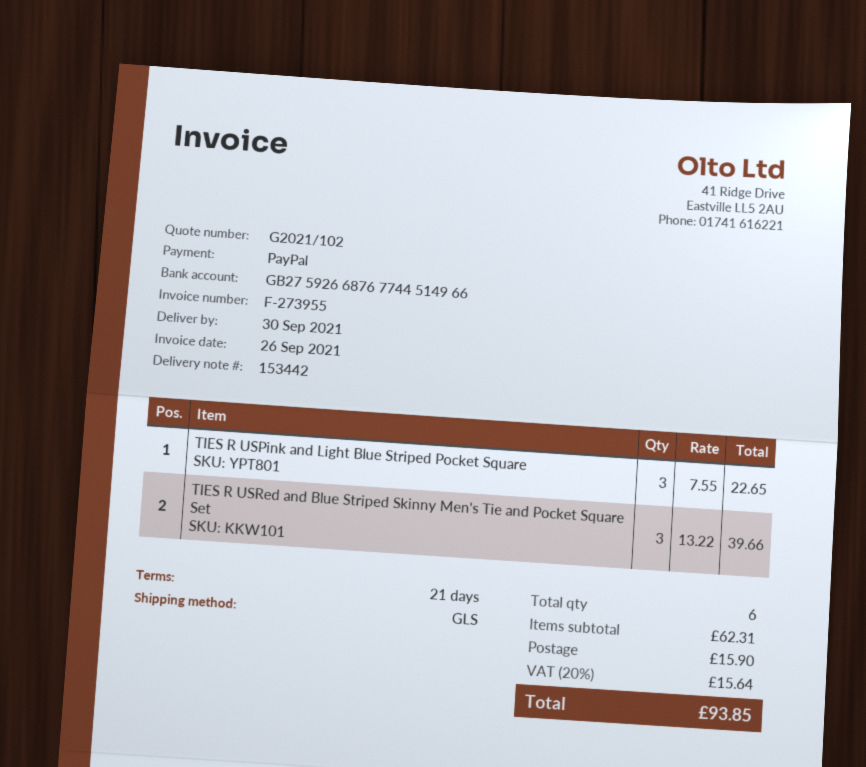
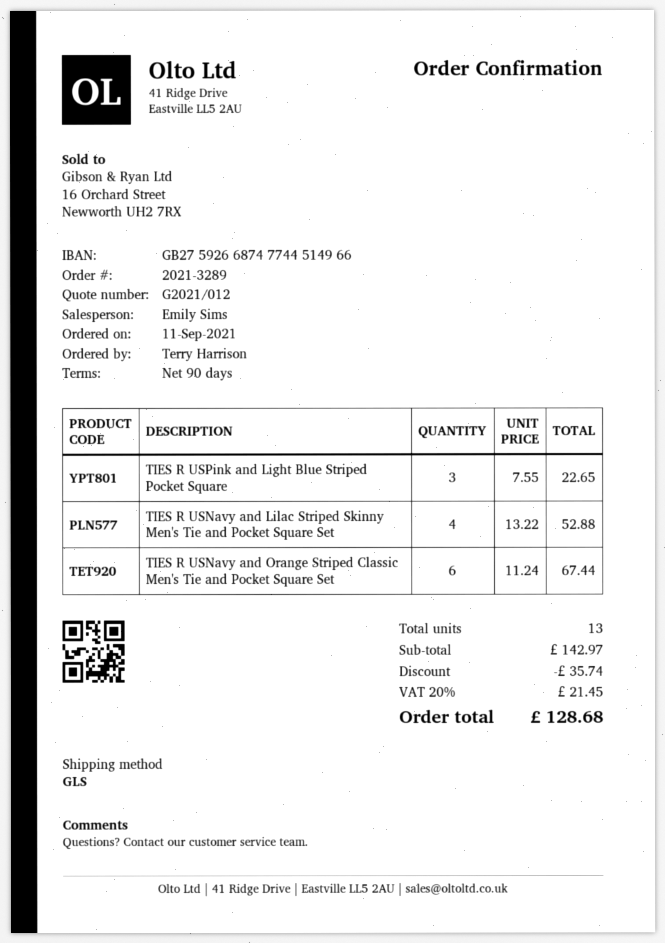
quote number: G2021/102 -> G2021/012
payment terms: 21 days -> 90 days
bank account: GB27592668767744514966 -> GB27592668747744514966
TIES R USRed and Blue Striped Skinny Men's Tie and Pocket Square Set: 3 x 13.22 = 39.66 -> none
TIES R USNavy and Lilac Striped Skinny Men's Tie and Pocket Square Set: none -> 4 x 13.22 = 52.88
TIES R USNavy and Orange Striped Classic Men's Tie and Pocket Square Set: none -> 6 x 11.24 = 67.44
total quantity: 6 -> 13
subtotal: 62.31 -> 142.97
discount: none -> 35.74
shipping: 15.90 -> none
tax: 20% = 15.64 -> 20% = 21.45
total: 93.85 -> 128.68

